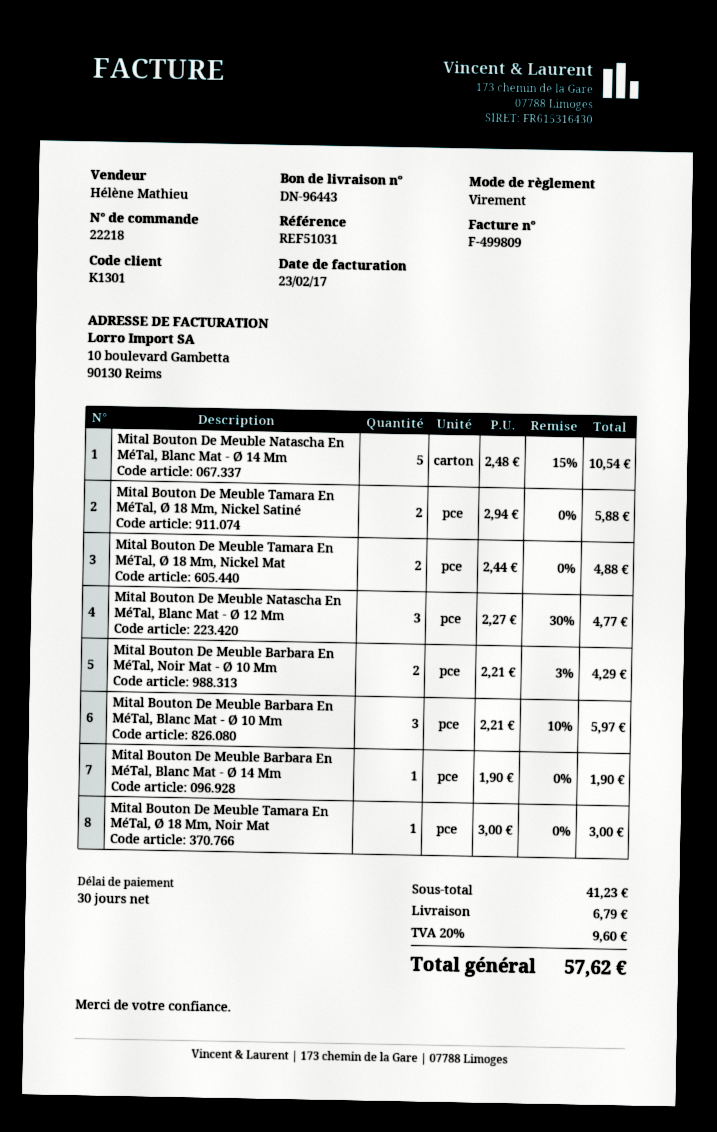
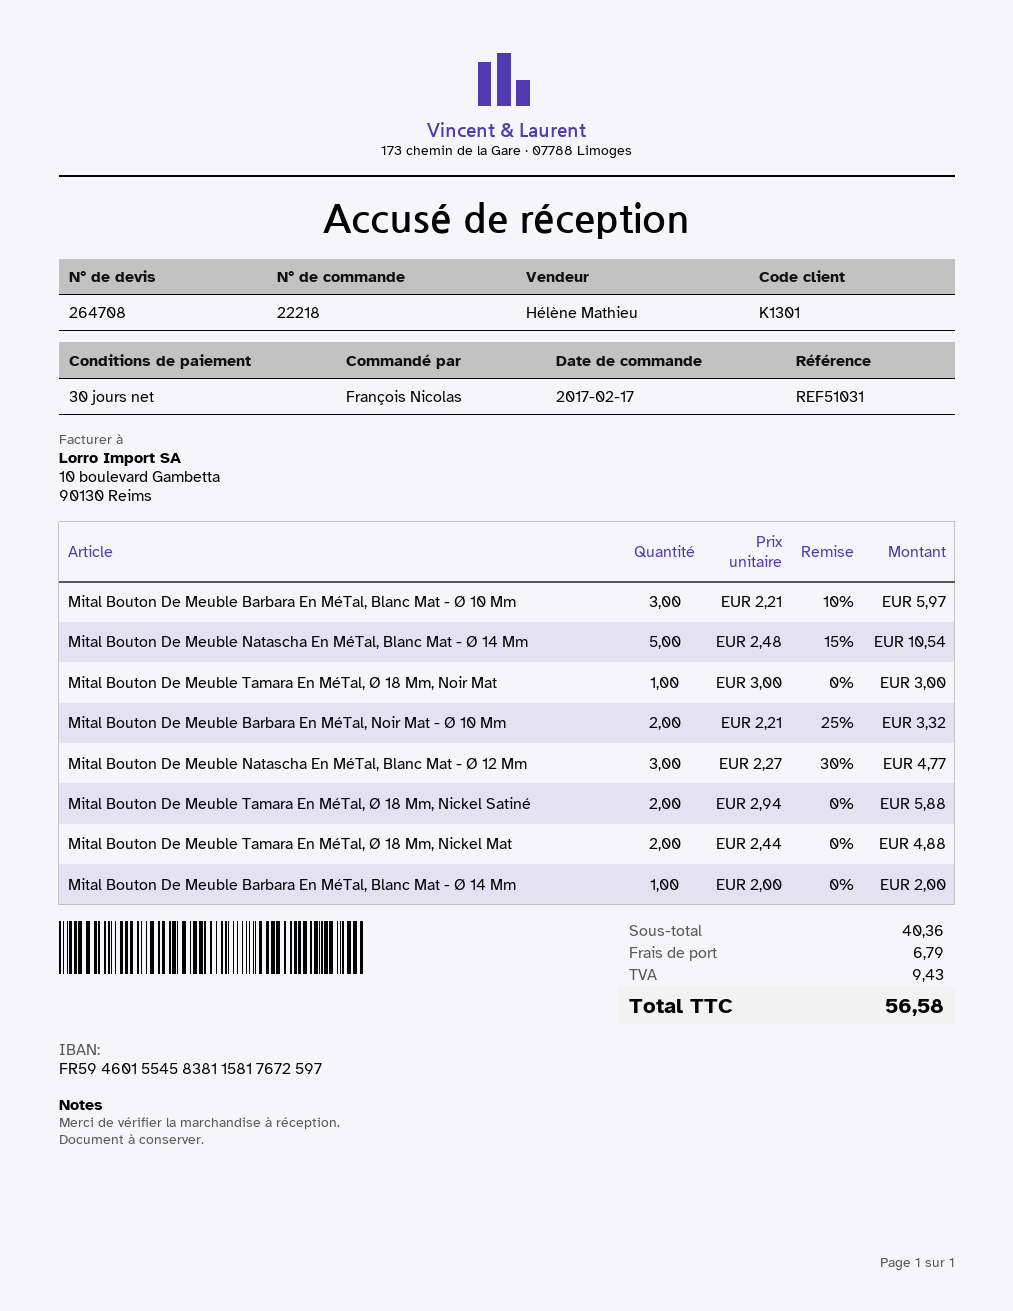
Mital Bouton De Meuble Barbara En MéTal, Noir Mat - Ø 10 Mm: 2 x 2.21 - 3% = 4.29 -> 2 x 2.21 - 25% = 3.32
Mital Bouton De Meuble Barbara En MéTal, Blanc Mat - Ø 14 Mm: 1 x 1.90 = 1.90 -> 1 x 2.00 = 2.00
subtotal: 41.23 -> 40.36
tax: 9.60 -> 9.43
total: 57.62 -> 56.58

